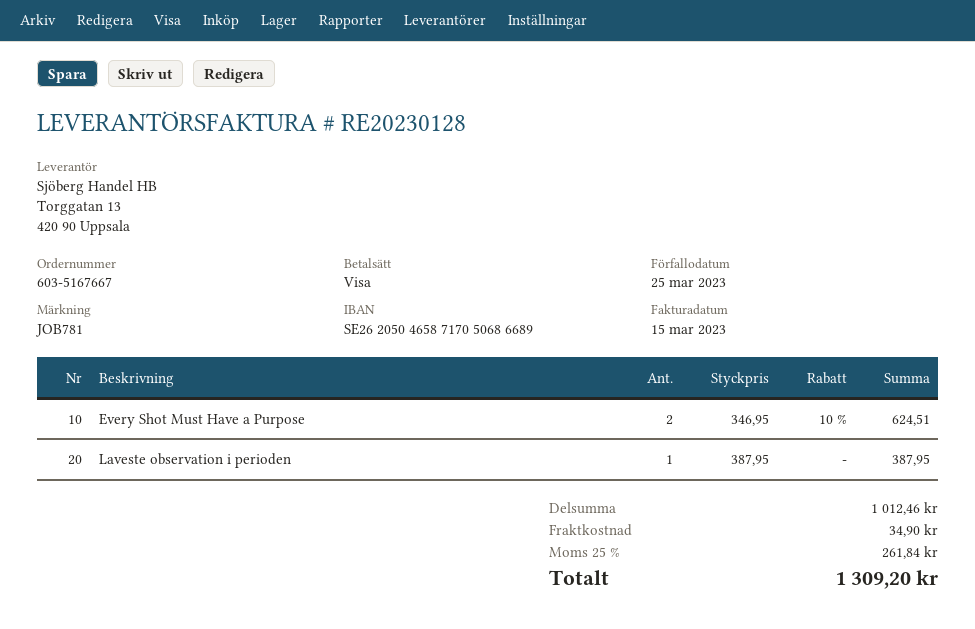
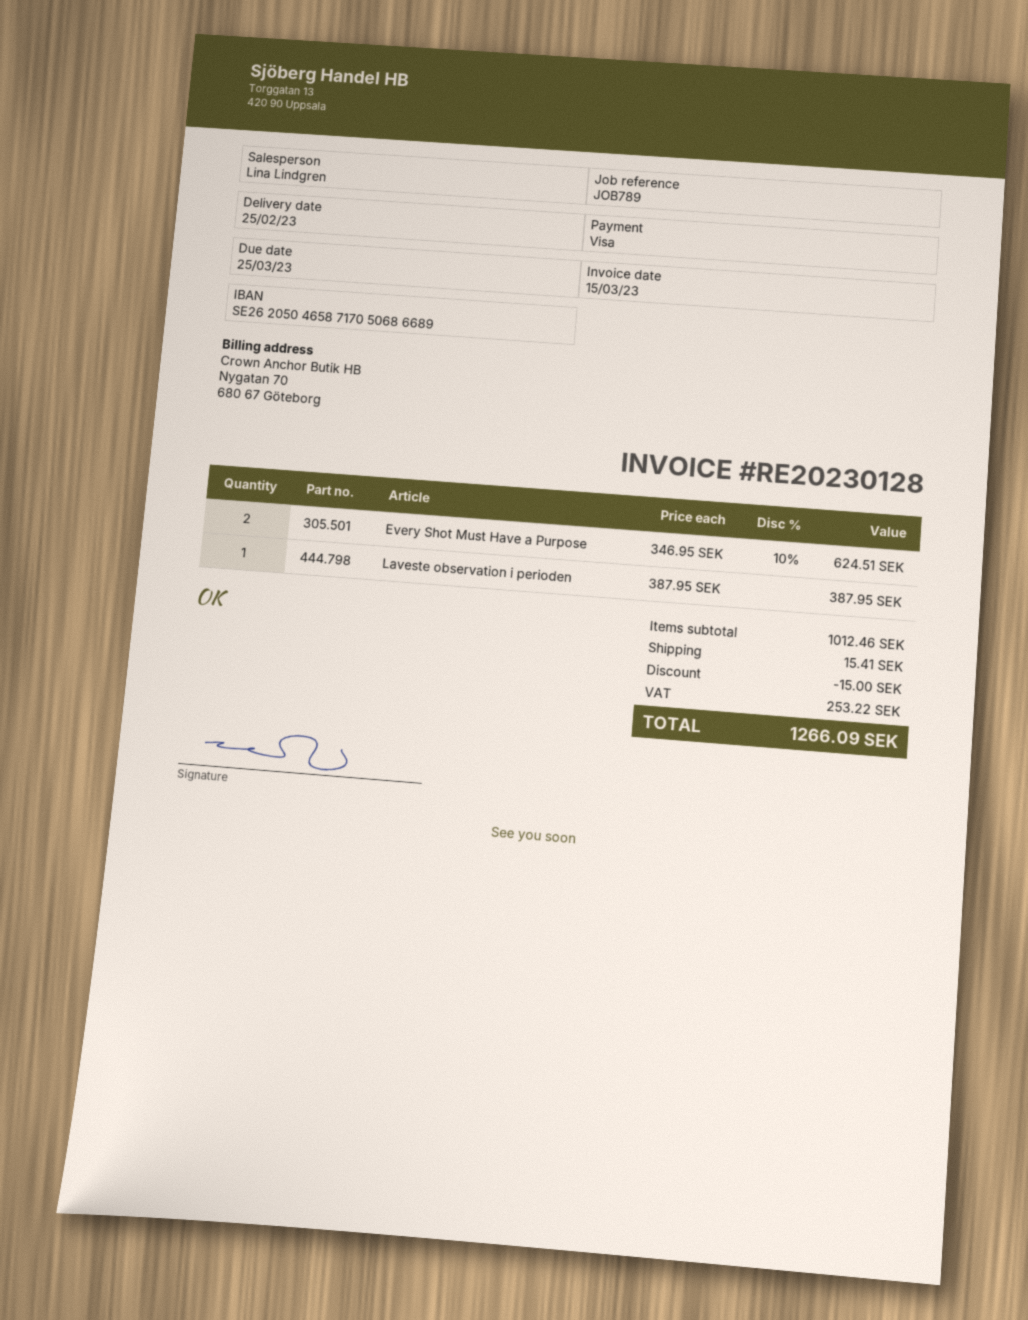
reference: JOB781 -> JOB789
discount: none -> 15.00
shipping: 34.90 -> 15.41
tax: 261.84 -> 253.22
total: 1309.20 -> 1266.09

